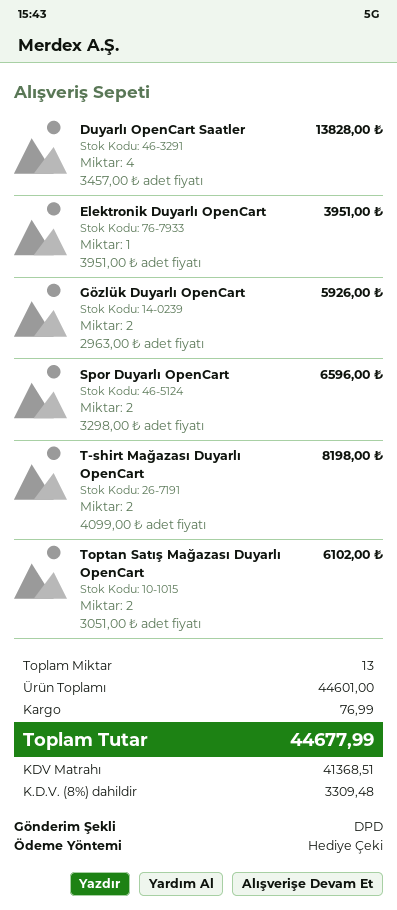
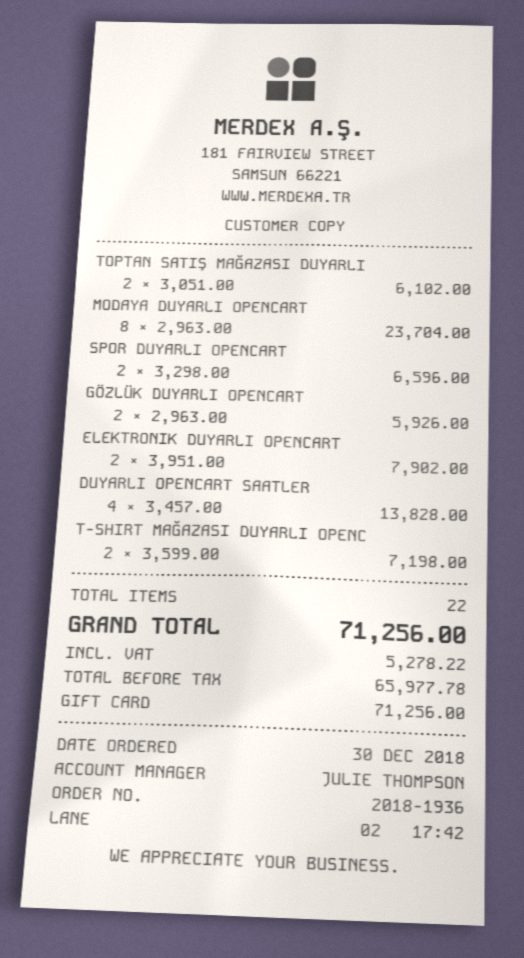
Elektronik Duyarlı OpenCart: 1 x 3951.00 = 3951.00 -> 2 x 3951.00 = 7902.00
T-shirt Mağazası Duyarlı OpenCart: 2 x 4099.00 = 8198.00 -> 2 x 3599.00 = 7198.00
MODAYA DUYARLI OPENCART: none -> 8 x 2963.00 = 23704.00
total quantity: 13 -> 22
shipping: 76.99 -> none
net: 41368.51 -> 65977.78
tax: 3309.48 -> 5278.22
total: 44677.99 -> 71256.00

